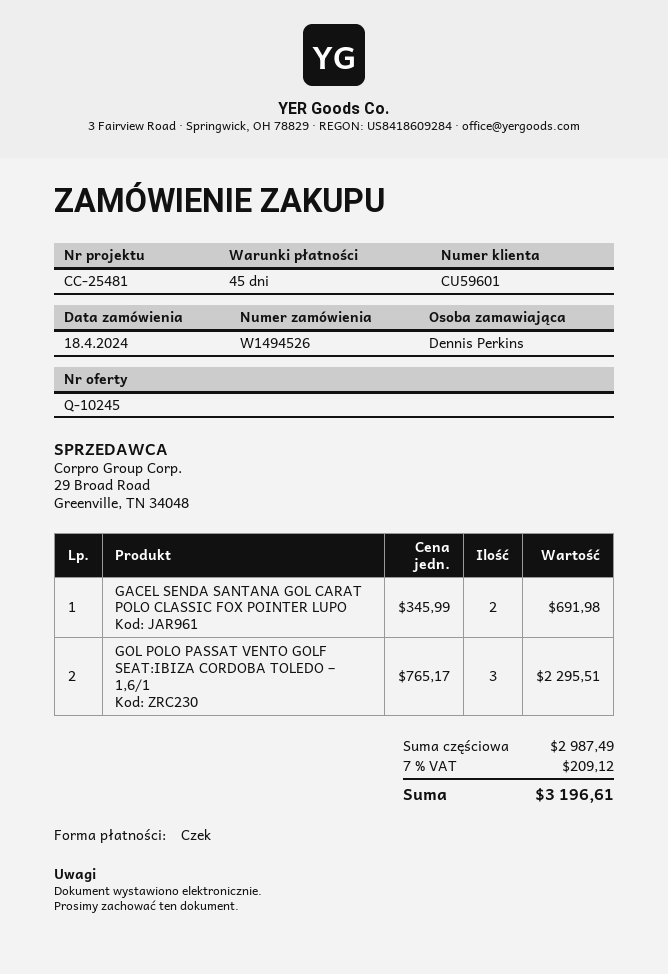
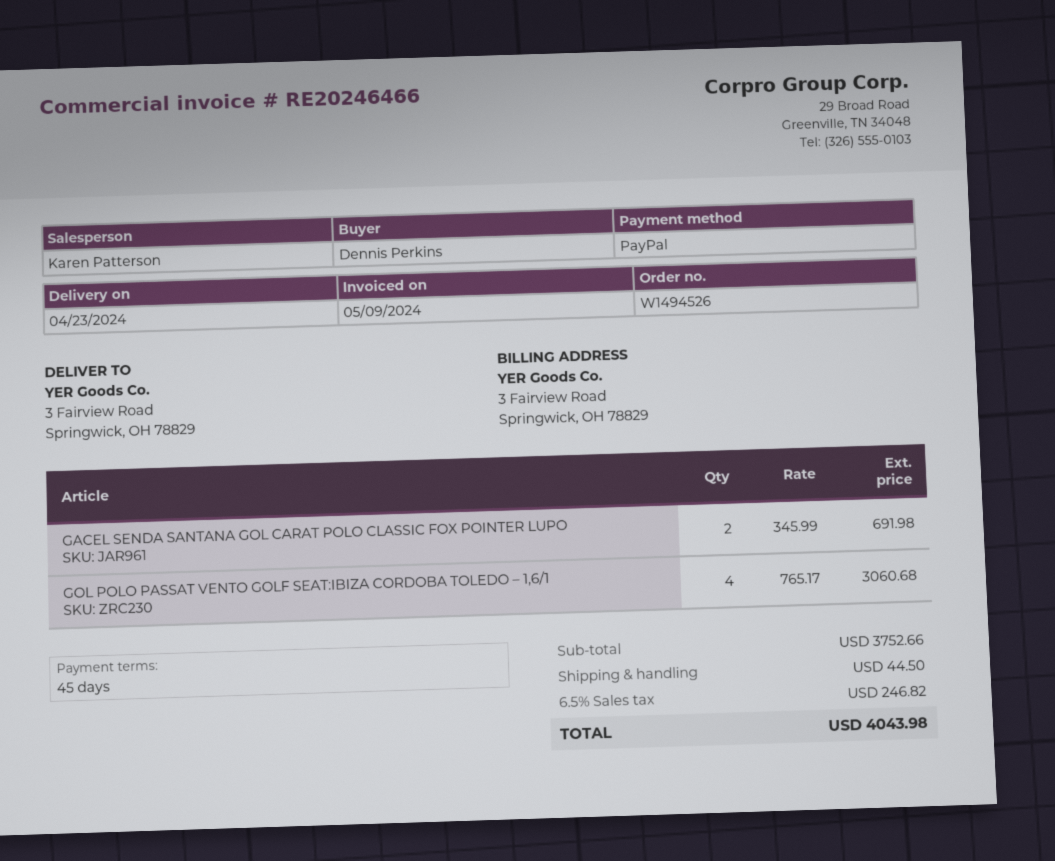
payment method: cheque -> PayPal
GOL POLO PASSAT VENTO GOLF SEAT:IBIZA CORDOBA TOLEDO – 1,6/1: 3 x 765.17 = 2295.51 -> 4 x 765.17 = 3060.68
subtotal: 2987.49 -> 3752.66
shipping: none -> 44.50
tax: 7% = 209.12 -> 6.5% = 246.82
total: 3196.61 -> 4043.98

